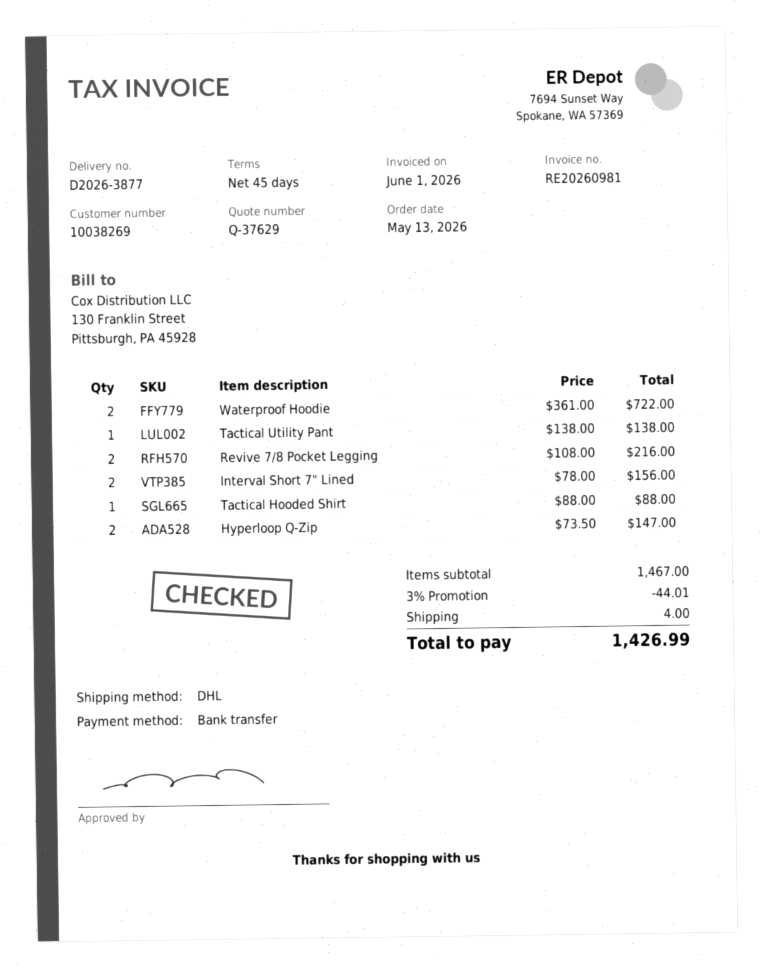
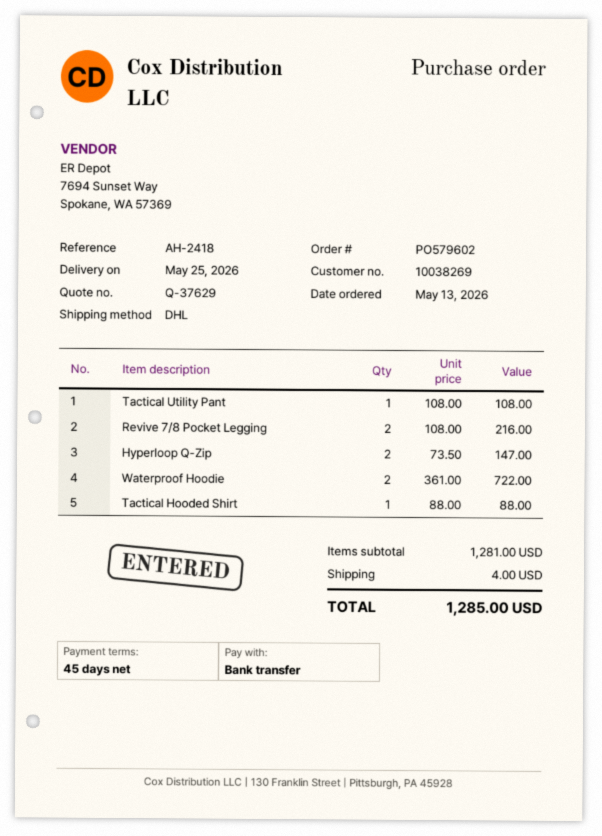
Tactical Utility Pant: 1 x 138.00 = 138.00 -> 1 x 108.00 = 108.00
Interval Short 7" Lined: 2 x 78.00 = 156.00 -> none
subtotal: 1467.00 -> 1281.00
discount: 3% = 44.01 -> none
total: 1426.99 -> 1285.00

